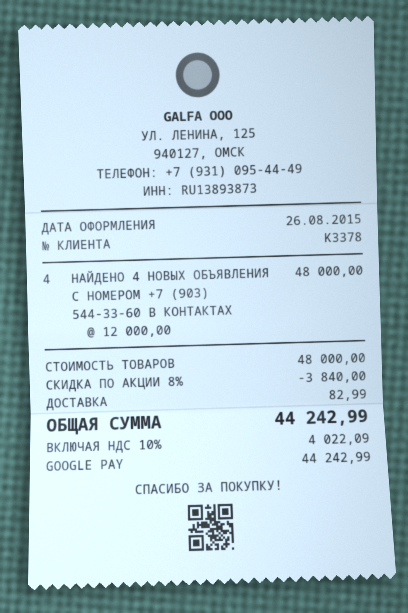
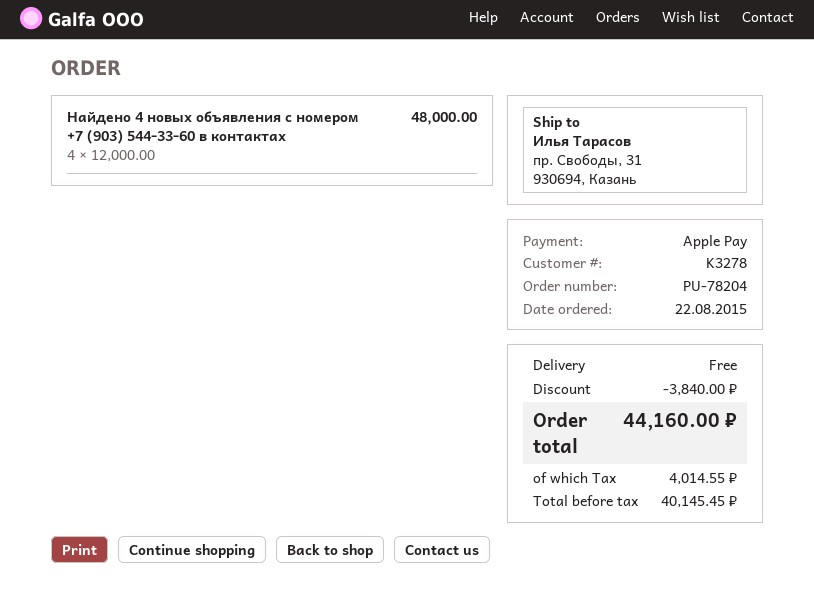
order date: 2015-08-26 -> 2015-08-22
customer number: K3378 -> K3278
payment method: Google Pay -> Apple Pay
shipping: 82.99 -> 0.00
tax: 4022.09 -> 4014.55
total: 44242.99 -> 44160.00

